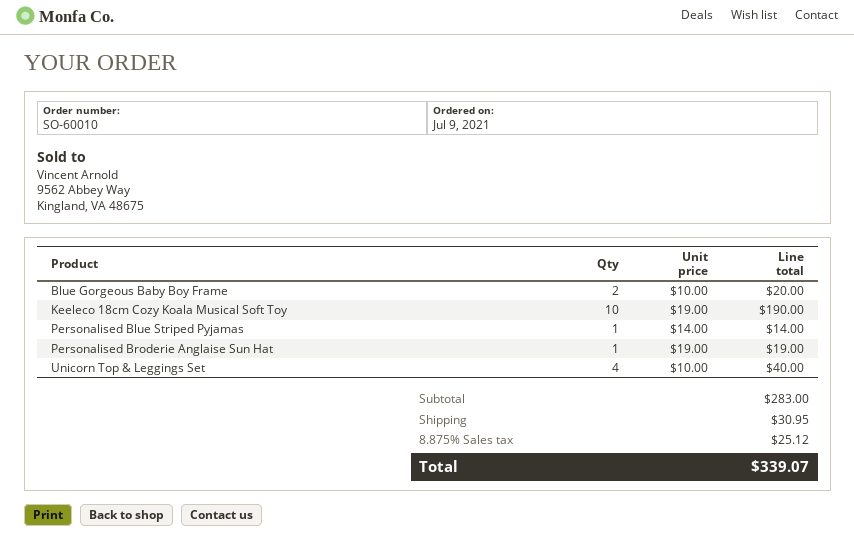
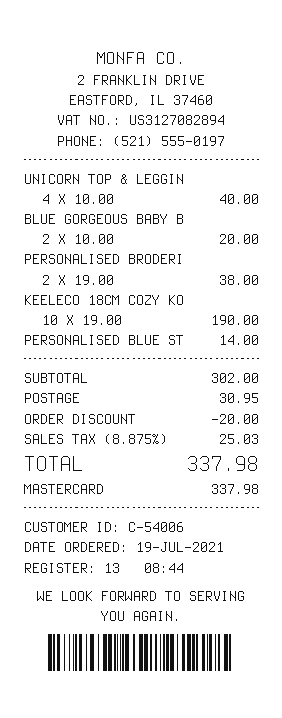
order date: 2021-07-09 -> 2021-07-19
Personalised Broderie Anglaise Sun Hat: 1 x 19.00 = 19.00 -> 2 x 19.00 = 38.00
subtotal: 283.00 -> 302.00
discount: none -> 20.00
tax: 8.875% = 25.12 -> 8.875% = 25.03
total: 339.07 -> 337.98

